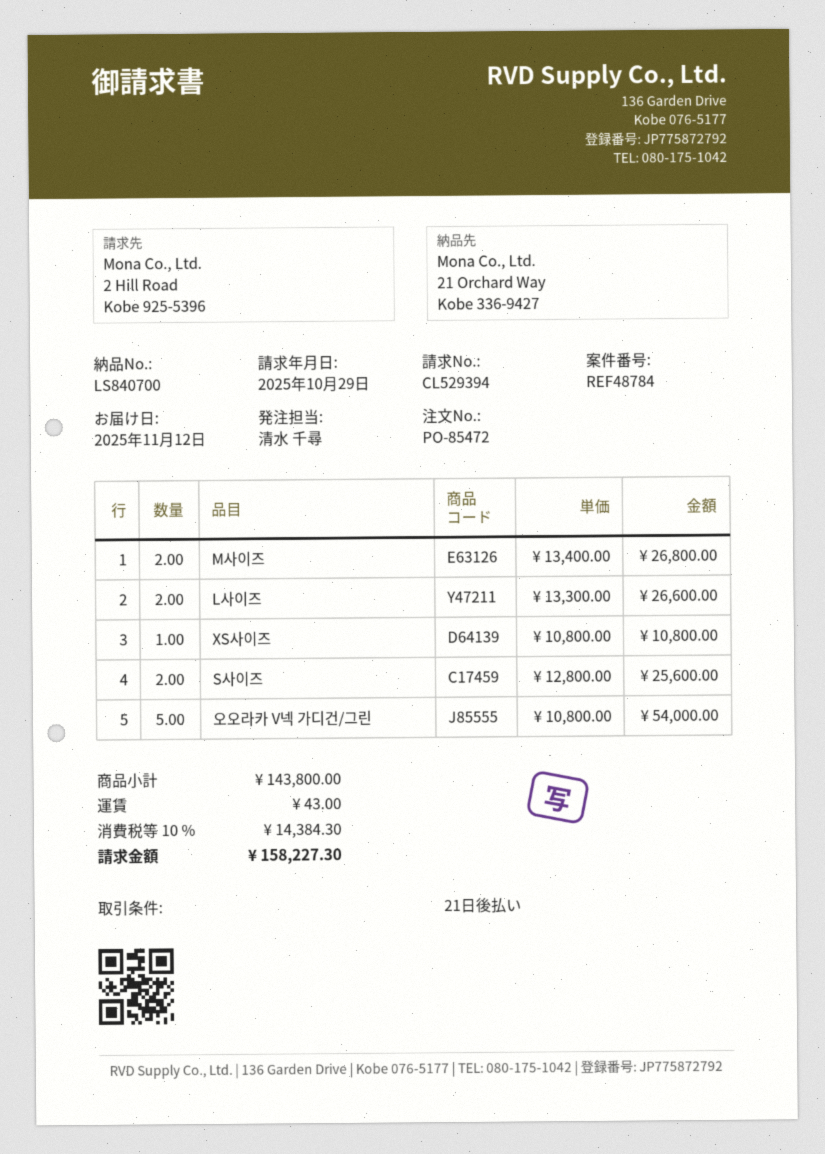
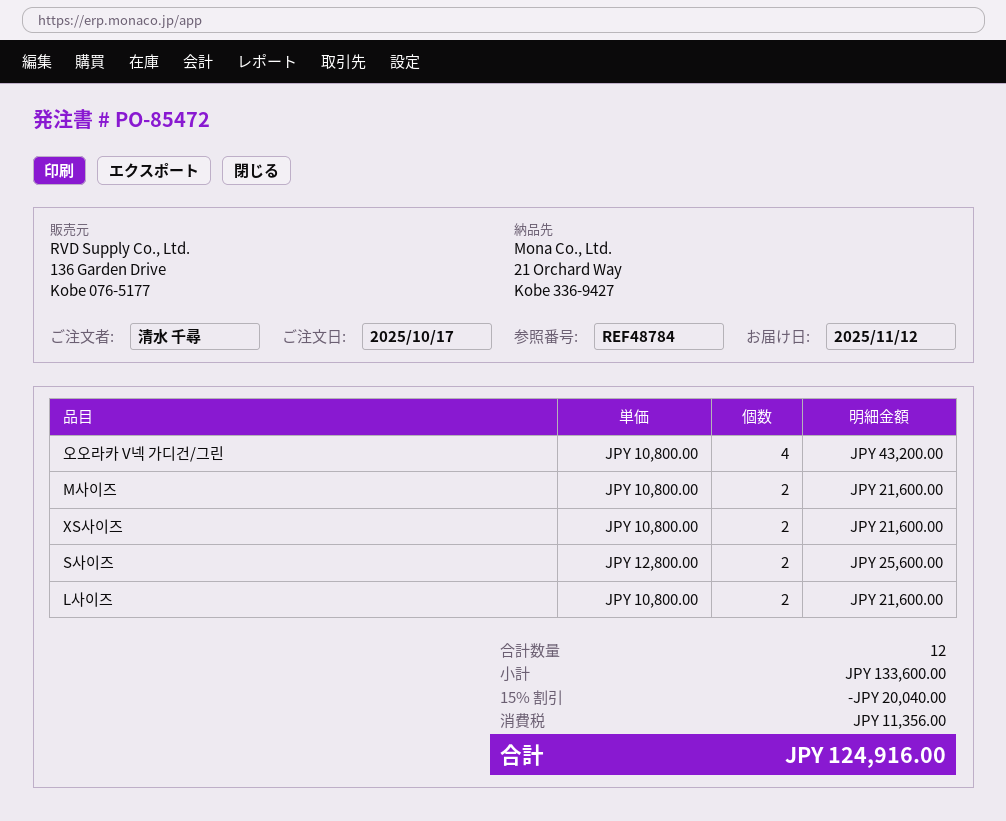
M사이즈: 2 x 13400.00 = 26800.00 -> 2 x 10800.00 = 21600.00
L사이즈: 2 x 13300.00 = 26600.00 -> 2 x 10800.00 = 21600.00
XS사이즈: 1 x 10800.00 = 10800.00 -> 2 x 10800.00 = 21600.00
오오라카 V넥 가디건/그린: 5 x 10800.00 = 54000.00 -> 4 x 10800.00 = 43200.00
subtotal: 143800.00 -> 133600.00
discount: none -> 15% = 20040.00
shipping: 43.00 -> none
tax: 14384.30 -> 11356.00
total: 158227.30 -> 124916.00

